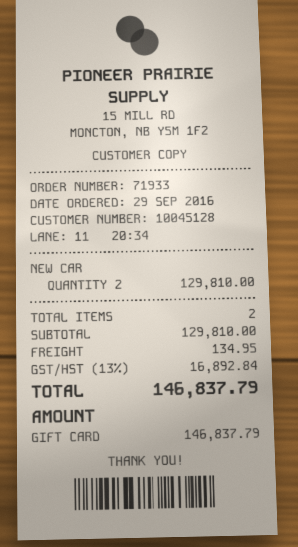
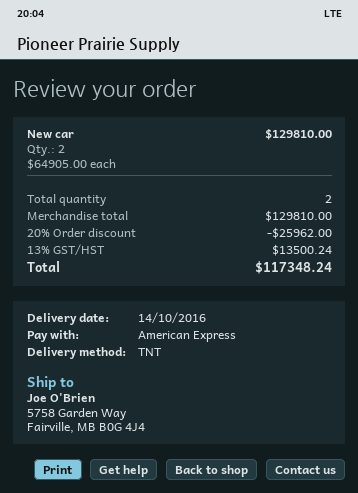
payment method: gift card -> American Express
discount: none -> 20% = 25962.00
shipping: 134.95 -> none
tax: 13% = 16892.84 -> 13% = 13500.24
total: 146837.79 -> 117348.24

